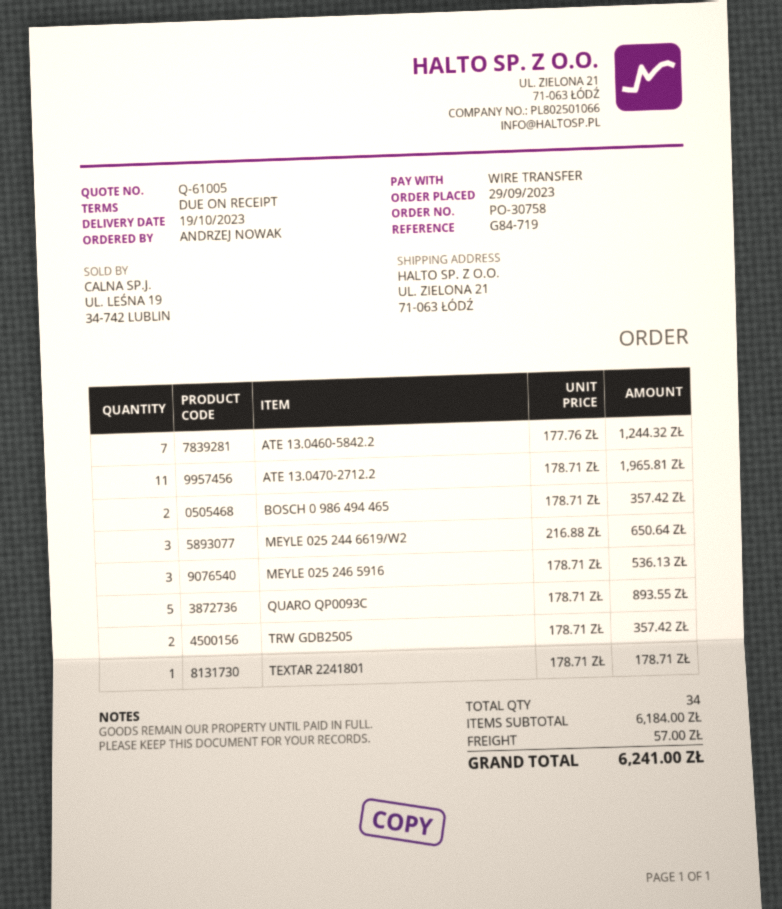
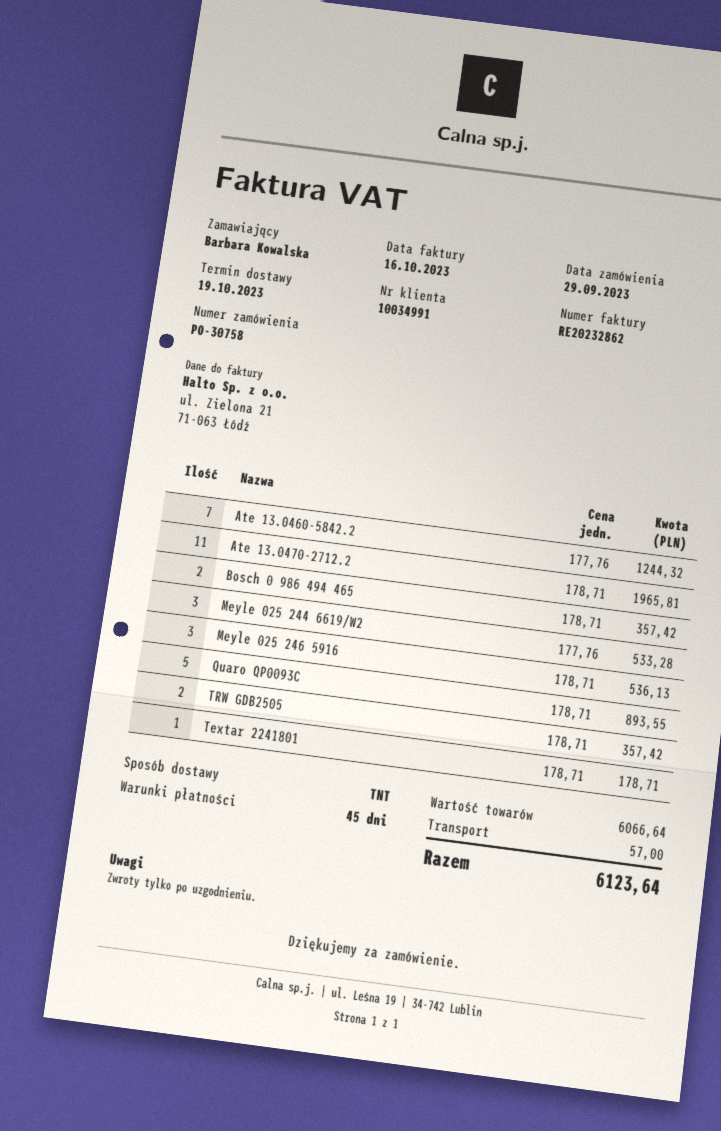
payment terms: on receipt -> 45 days
ordered by: ANDRZEJ NOWAK -> Barbara Kowalska
MEYLE 025 244 6619/W2: 3 x 216.88 = 650.64 -> 3 x 177.76 = 533.28
subtotal: 6184.00 -> 6066.64
total: 6241.00 -> 6123.64

